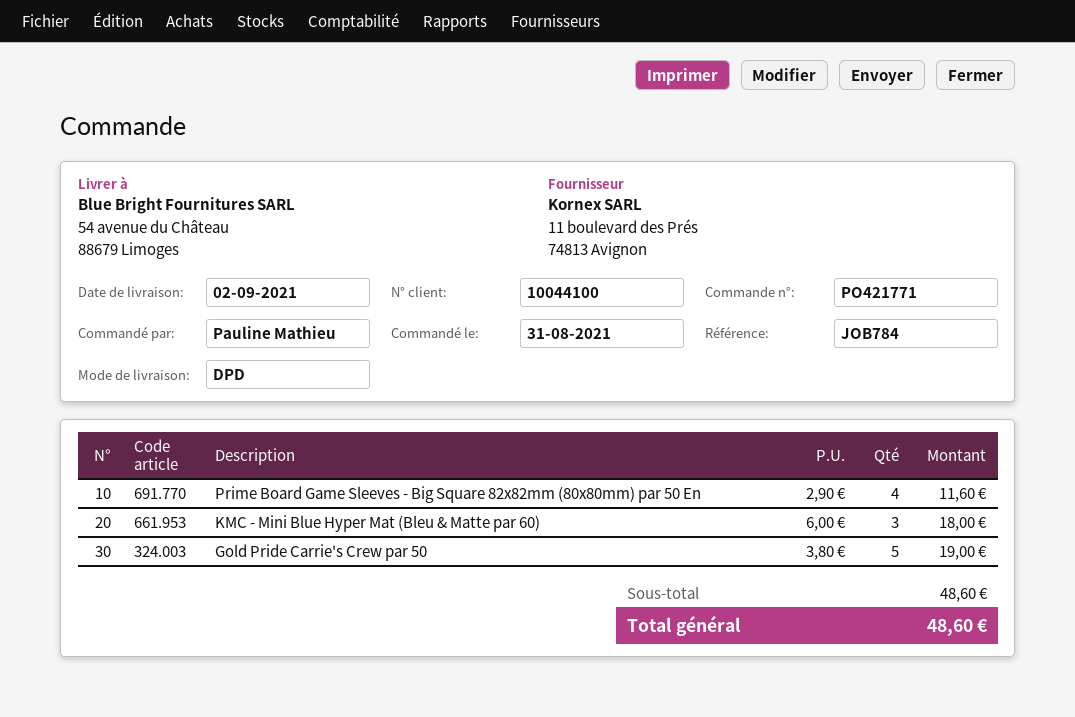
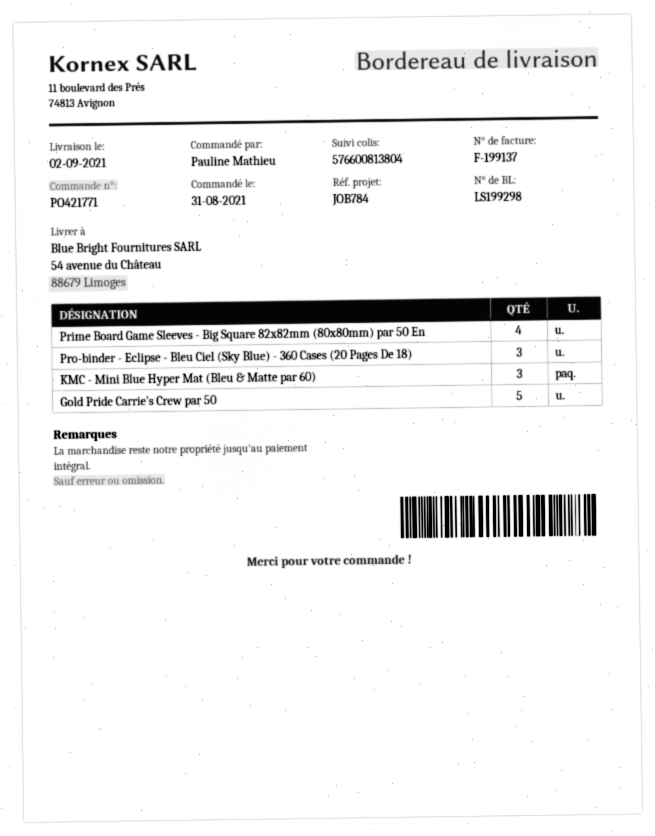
Pro-binder - Eclipse - Bleu Ciel (Sky Blue) - 360 Cases (20 Pages De 18): none -> 3

